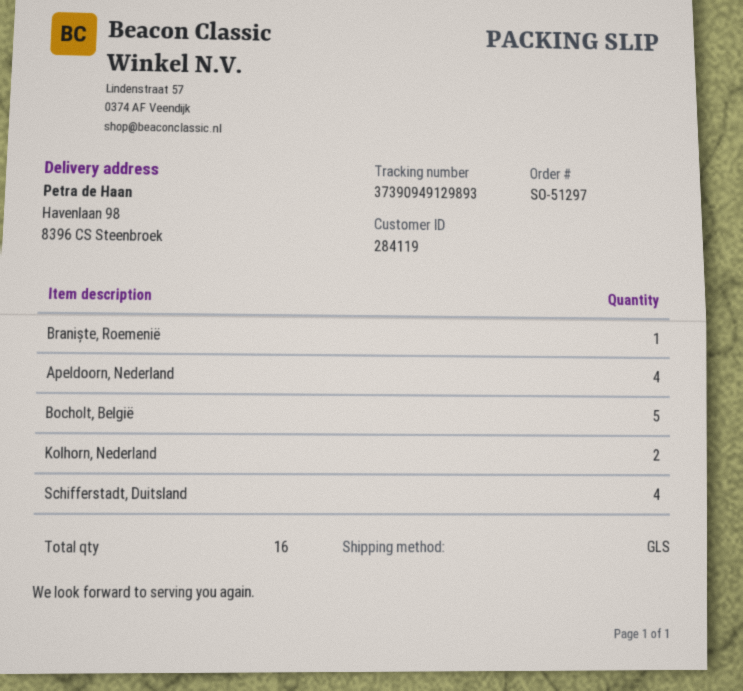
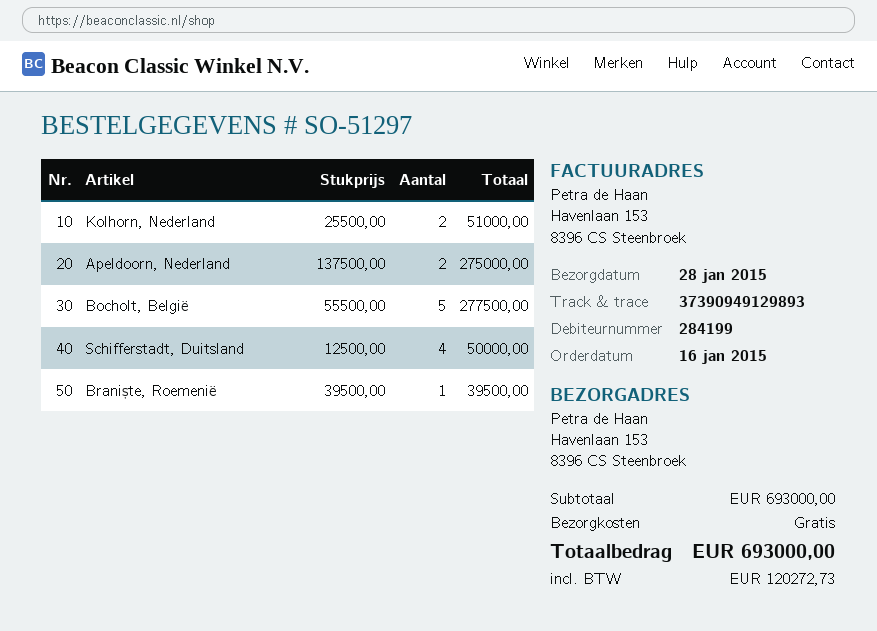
customer number: 284119 -> 284199
ship to: Havenlaan 98, 8396 CS Steenbroek -> Havenlaan 153, 8396 CS Steenbroek
Apeldoorn, Nederland: 4 -> 2

